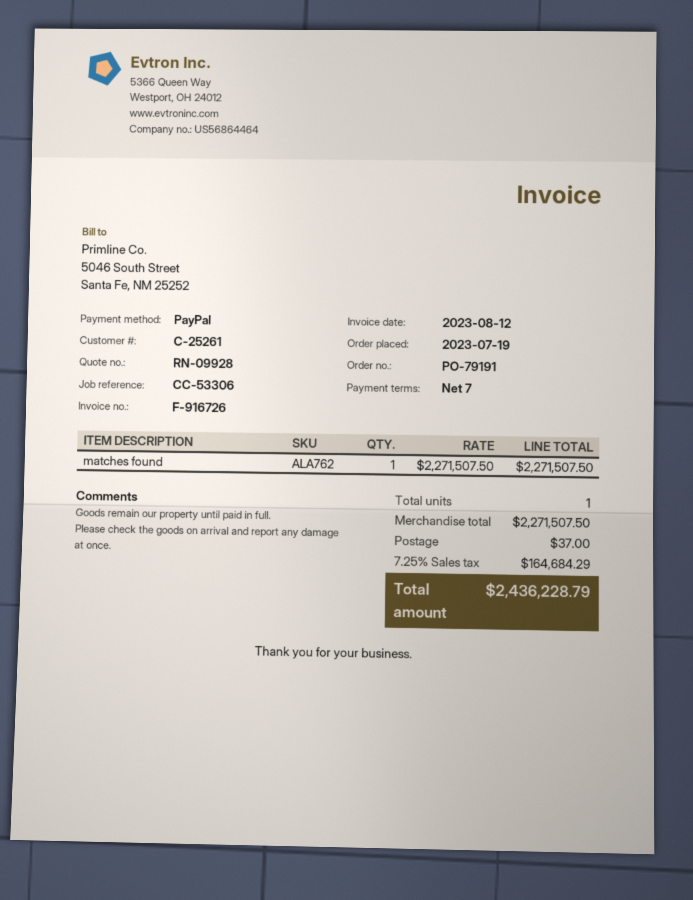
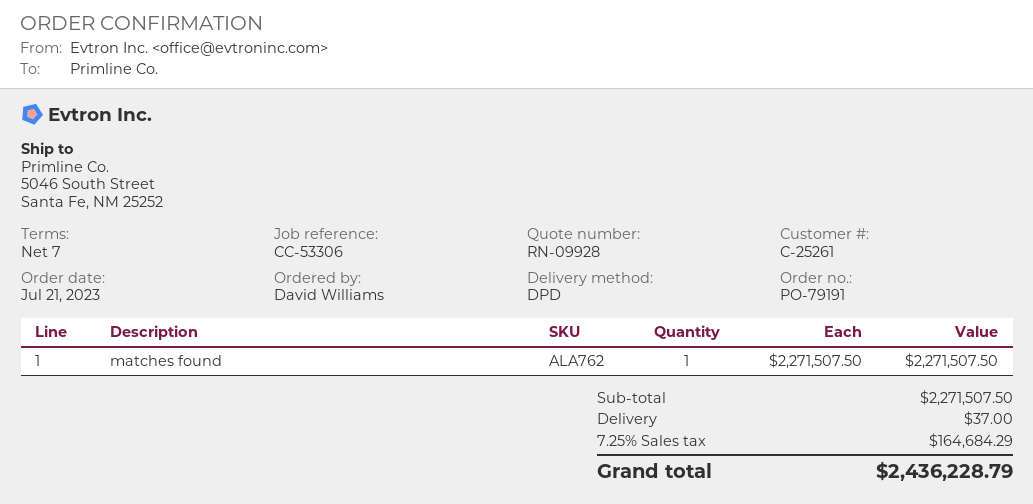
order date: 2023-07-19 -> 2023-07-21

